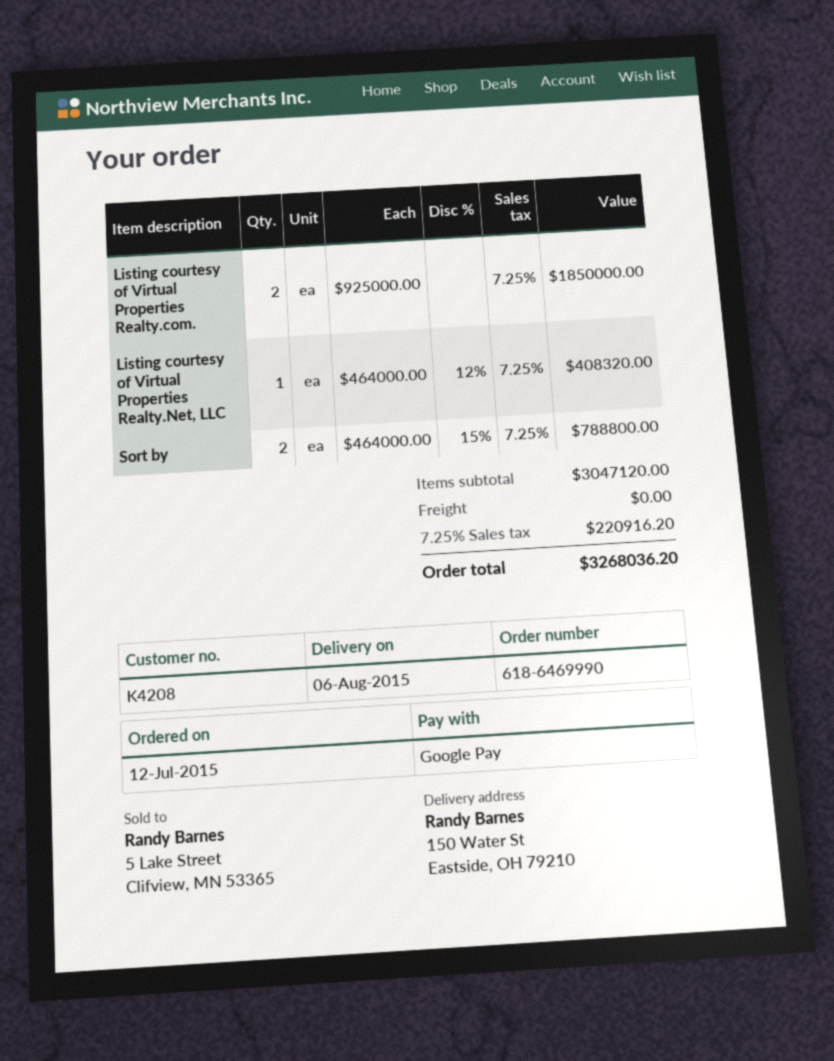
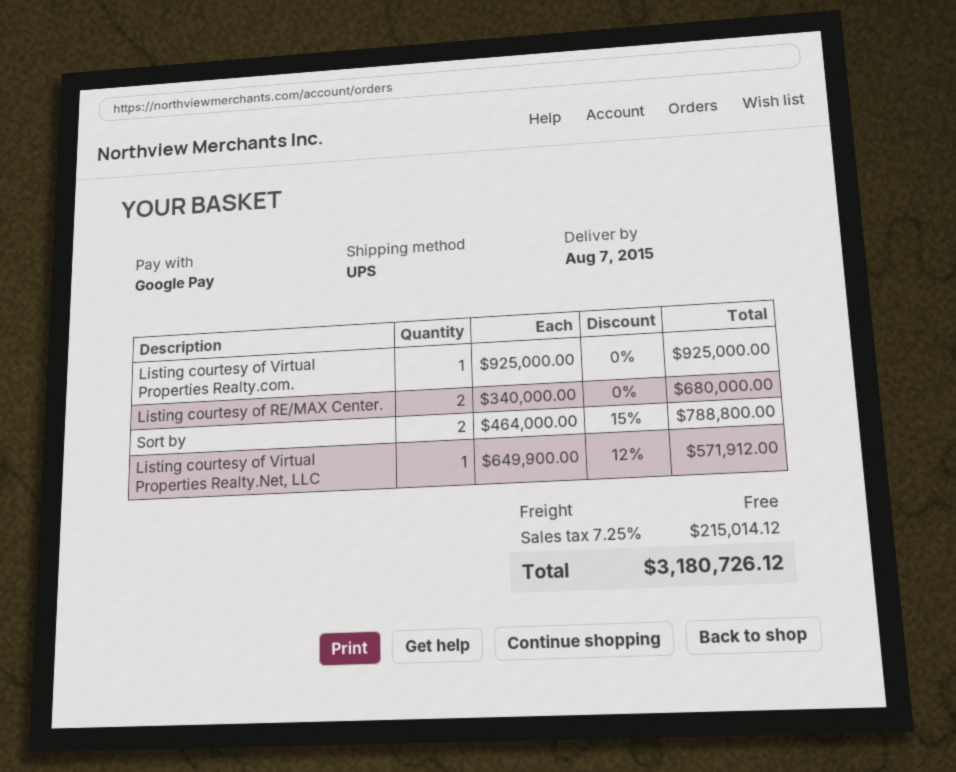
delivery date: 2015-08-06 -> 2015-08-07
Listing courtesy of Virtual Properties Realty.com.: 2 x 925000.00 = 1850000.00 -> 1 x 925000.00 = 925000.00
Listing courtesy of Virtual Properties Realty.Net, LLC: 1 x 464000.00 - 12% = 408320.00 -> 1 x 649900.00 - 12% = 571912.00
Listing courtesy of RE/MAX Center.: none -> 2 x 340000.00 = 680000.00
tax: 7.25% = 220916.20 -> 7.25% = 215014.12
total: 3268036.20 -> 3180726.12

